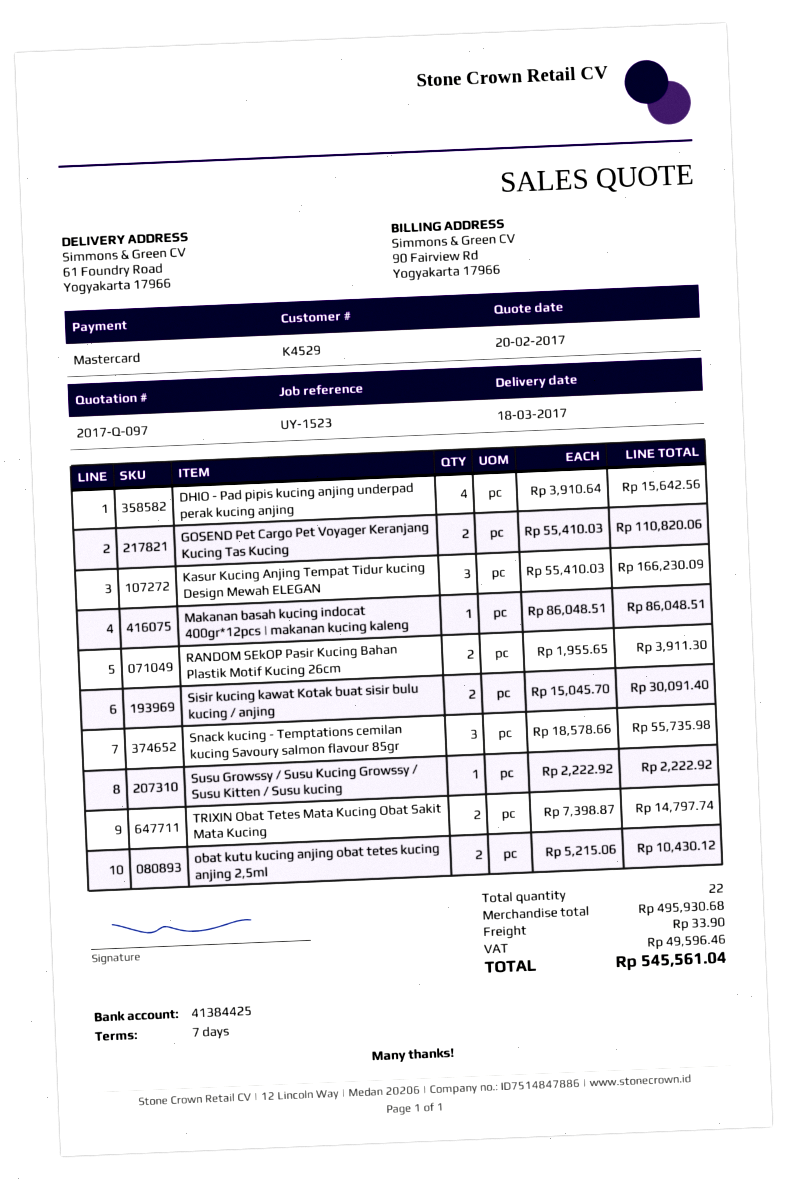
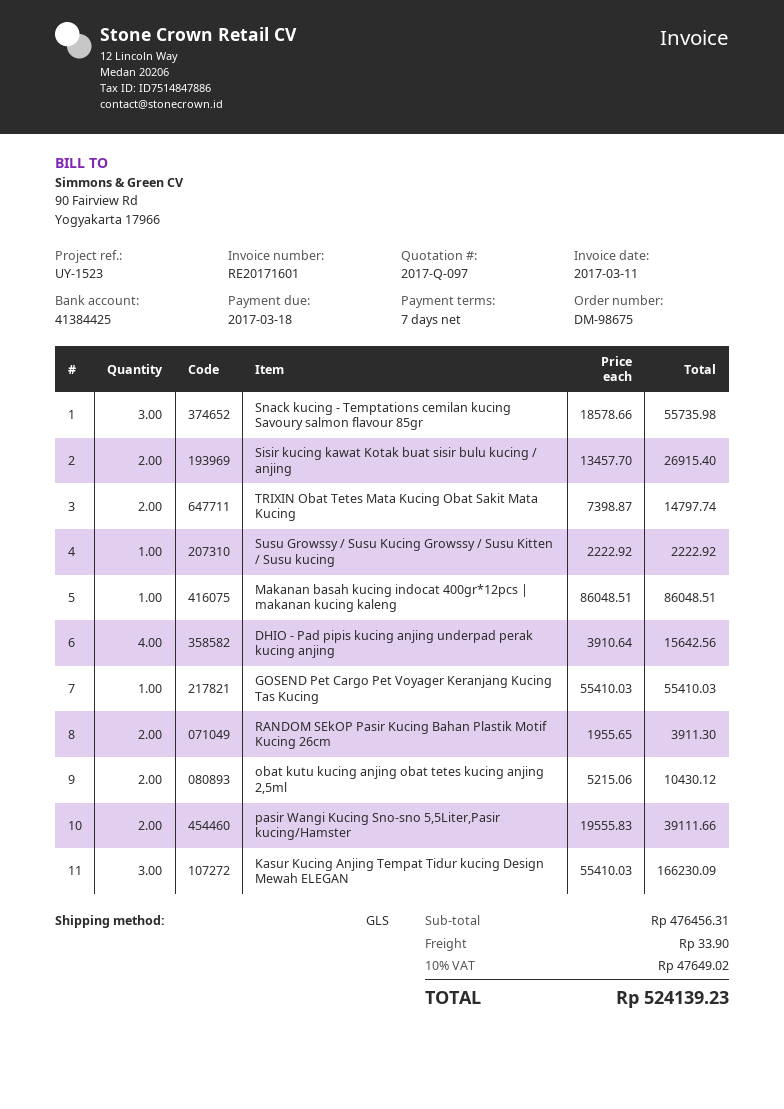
GOSEND Pet Cargo Pet Voyager Keranjang Kucing Tas Kucing: 2 x 55410.03 = 110820.06 -> 1 x 55410.03 = 55410.03
Sisir kucing kawat Kotak buat sisir bulu kucing / anjing: 2 x 15045.70 = 30091.40 -> 2 x 13457.70 = 26915.40
pasir Wangi Kucing Sno-sno 5,5Liter,Pasir kucing/Hamster: none -> 2 x 19555.83 = 39111.66
subtotal: 495930.68 -> 476456.31
tax: 49596.46 -> 47649.02
total: 545561.04 -> 524139.23

